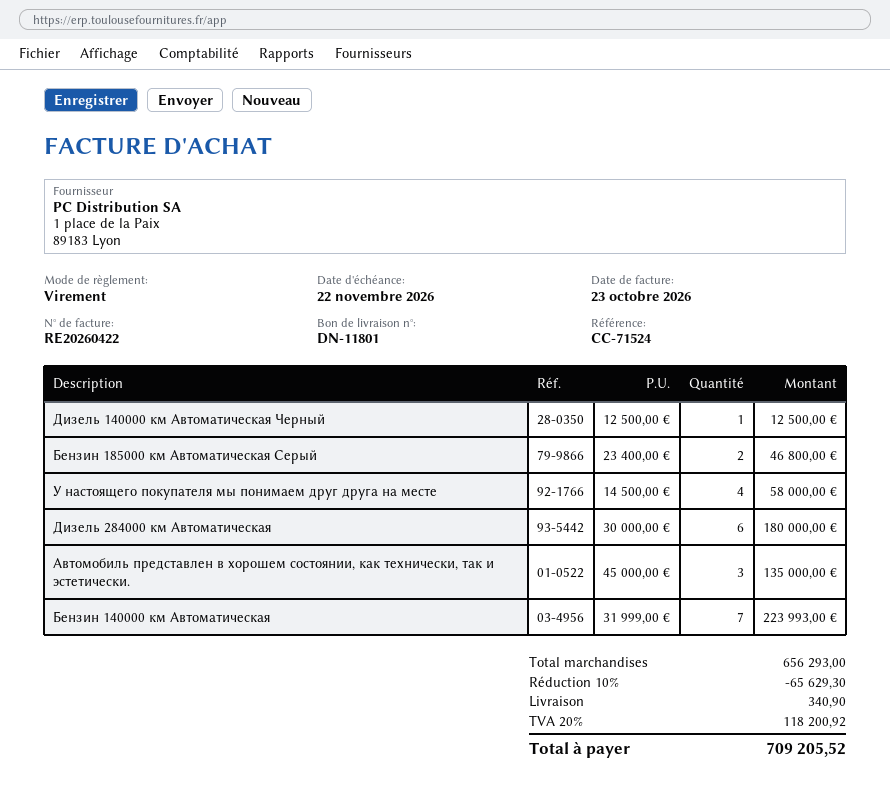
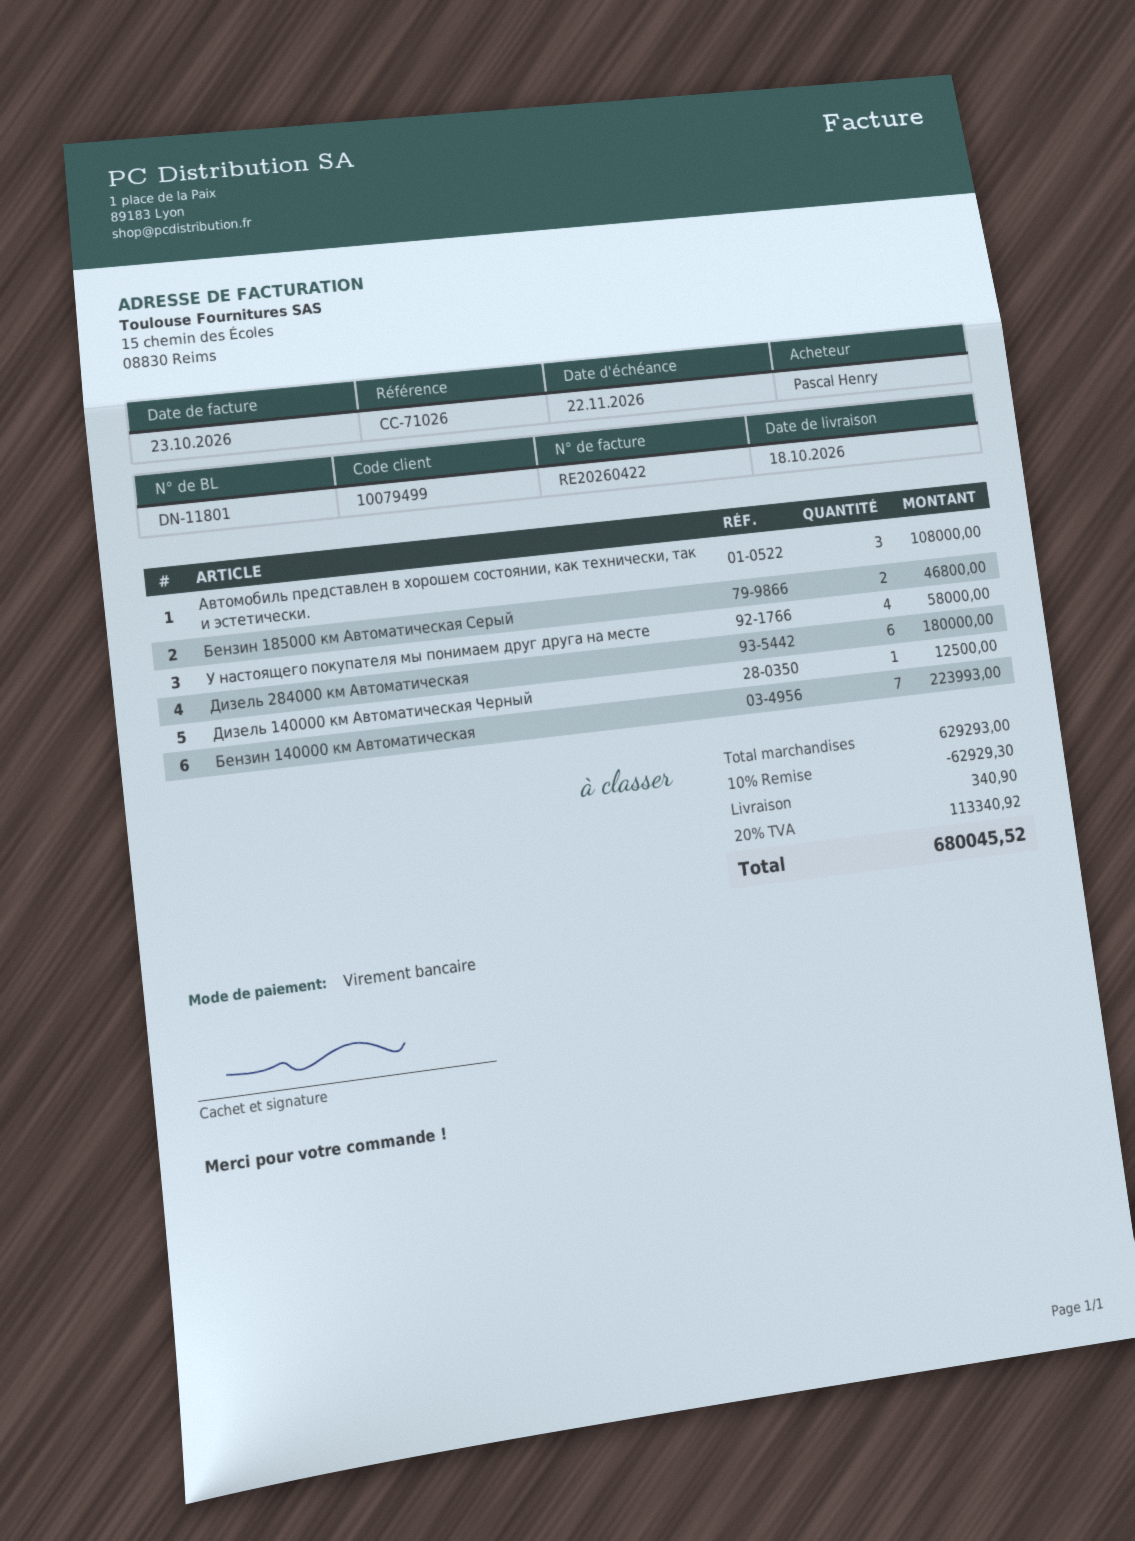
reference: CC-71524 -> CC-71026
Автомобиль представлен в хорошем состоянии, как технически, так и эстетически.: 3 for 135000.00 -> 3 for 108000.00
subtotal: 656293.00 -> 629293.00
discount: 10% = 65629.30 -> 10% = 62929.30
tax: 20% = 118200.92 -> 20% = 113340.92
total: 709205.52 -> 680045.52

